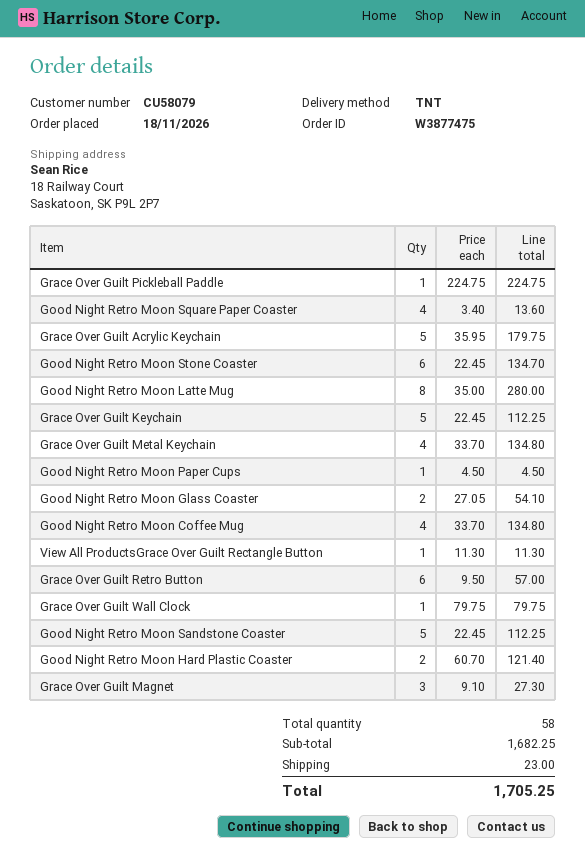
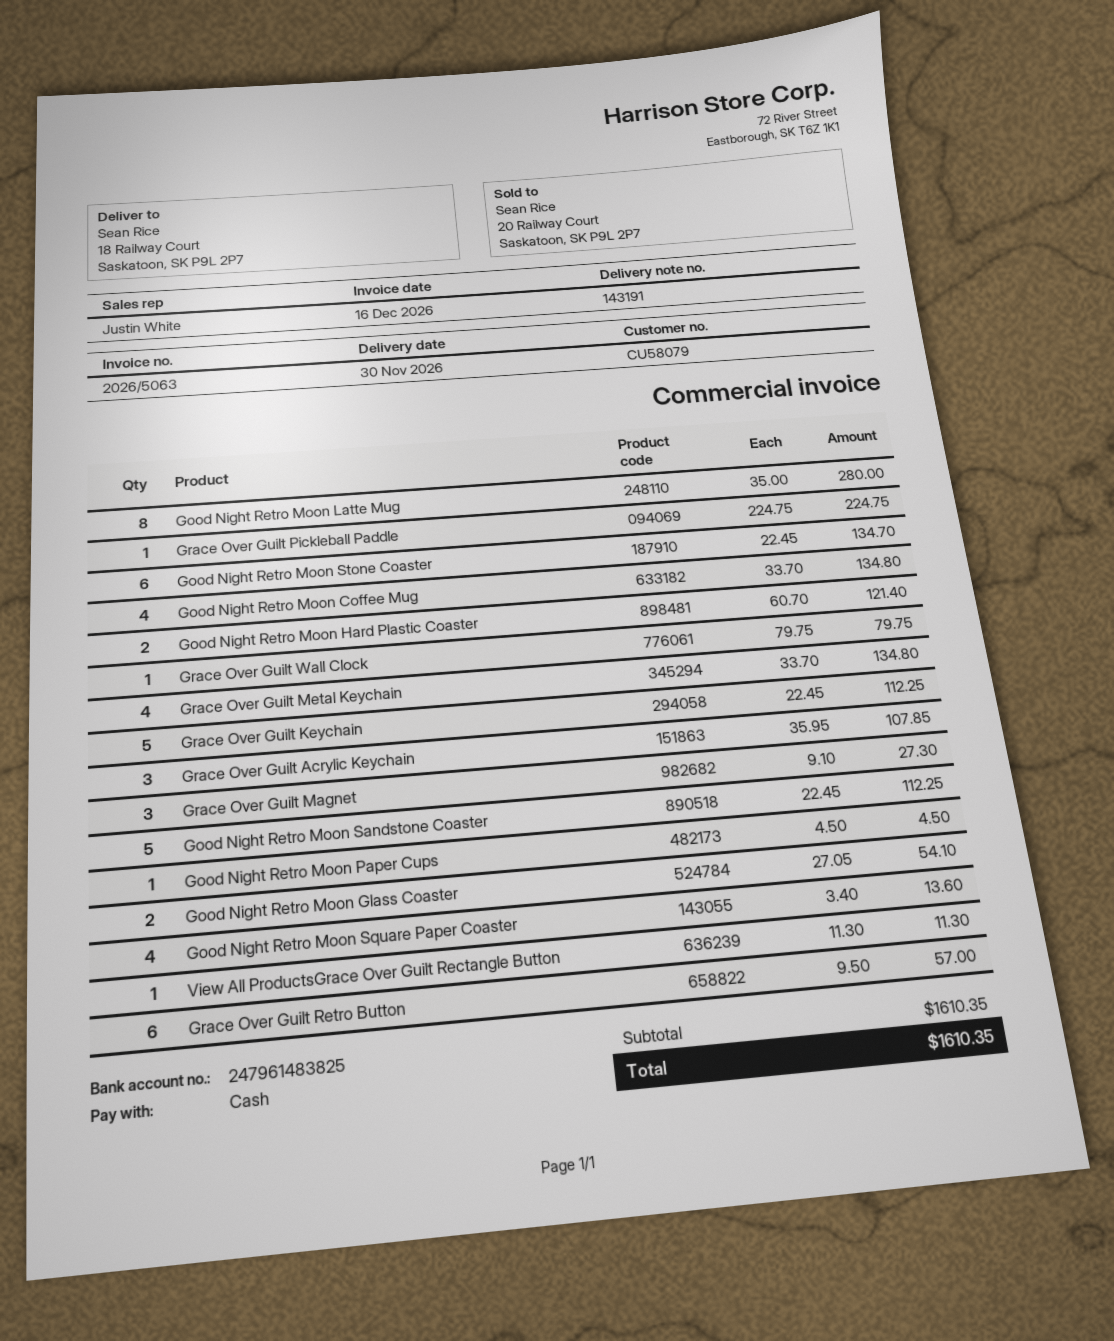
Grace Over Guilt Acrylic Keychain: 5 x 35.95 = 179.75 -> 3 x 35.95 = 107.85
subtotal: 1682.25 -> 1610.35
shipping: 23.00 -> none
total: 1705.25 -> 1610.35

